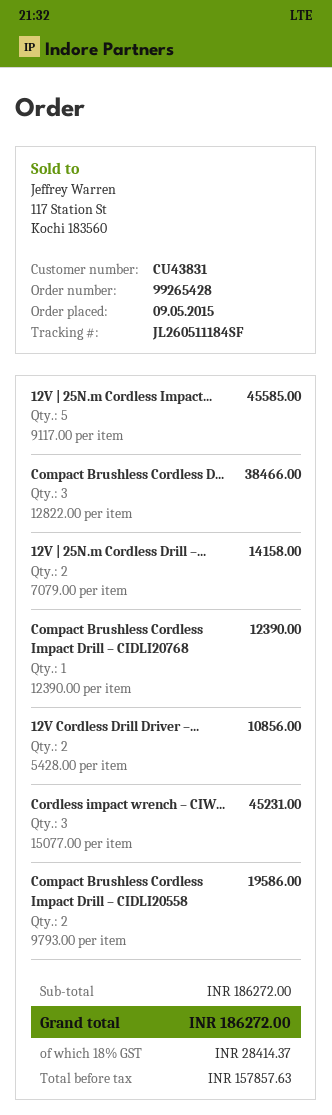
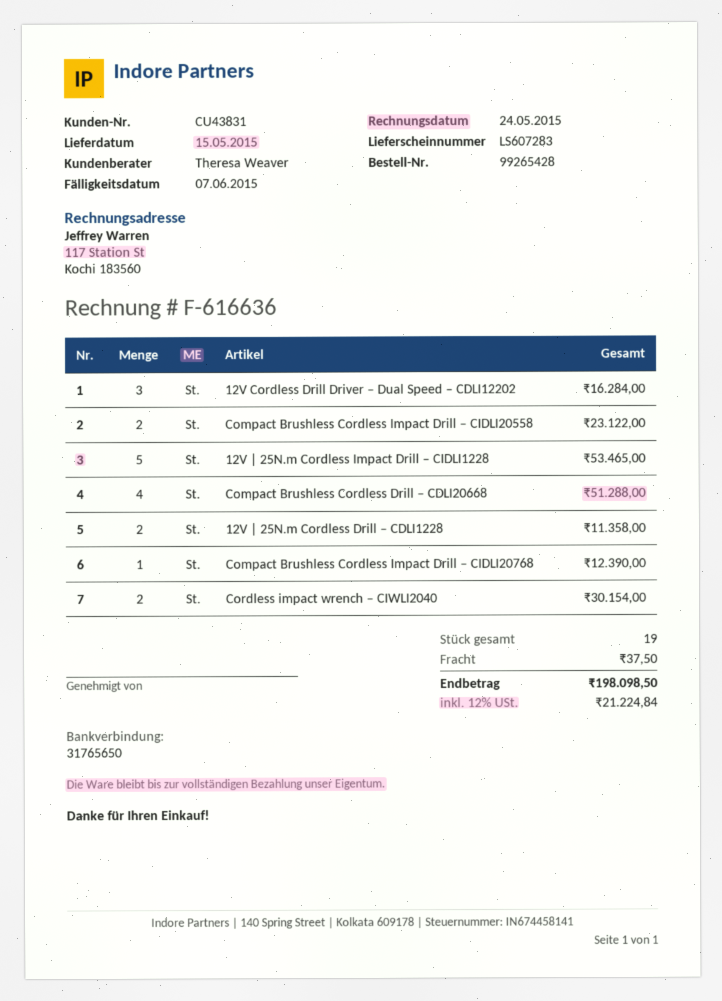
12V | 25N.m Cordless Impact...: 5 for 45585.00 -> 5 for 53465.00
Compact Brushless Cordless D...: 3 for 38466.00 -> 4 for 51288.00
12V | 25N.m Cordless Drill –...: 2 for 14158.00 -> 2 for 11358.00
12V Cordless Drill Driver –...: 2 for 10856.00 -> 3 for 16284.00
Cordless impact wrench – CIW...: 3 for 45231.00 -> 2 for 30154.00
Compact Brushless Cordless Impact Drill – CIDLI20558: 2 for 19586.00 -> 2 for 23122.00
shipping: none -> 37.50
tax: 18% = 28414.37 -> 12% = 21224.84
total: 186272.00 -> 198098.50

